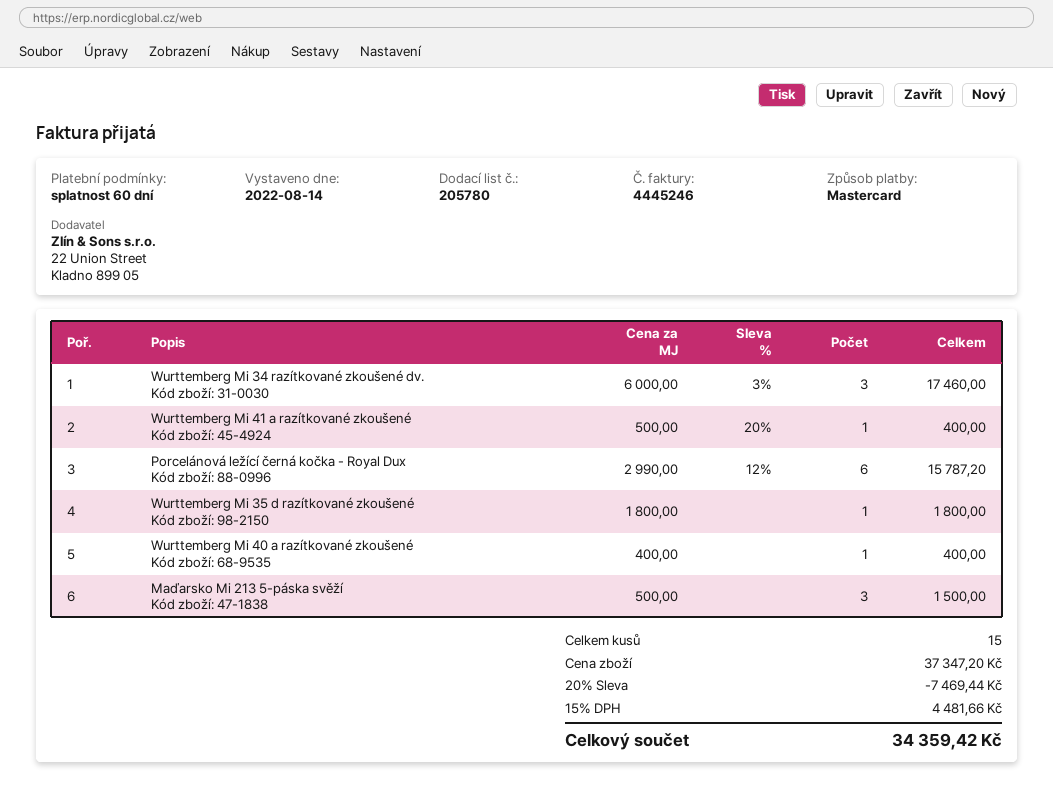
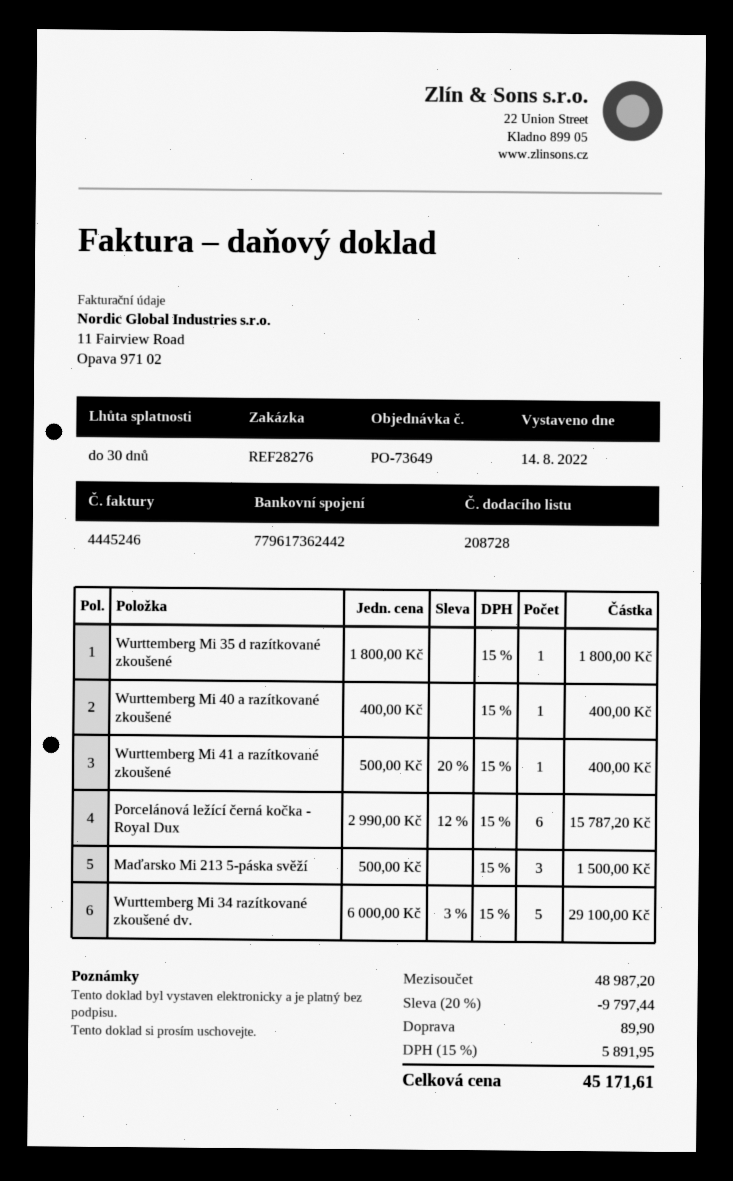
delivery note number: 205780 -> 208728
payment terms: 60 days -> 30 days
Wurttemberg Mi 34 razítkované zkoušené dv.: 3 x 6000.00 - 3% = 17460.00 -> 5 x 6000.00 - 3% = 29100.00
subtotal: 37347.20 -> 48987.20
discount: 20% = 7469.44 -> 20% = 9797.44
shipping: none -> 89.90
tax: 15% = 4481.66 -> 15% = 5891.95
total: 34359.42 -> 45171.61

